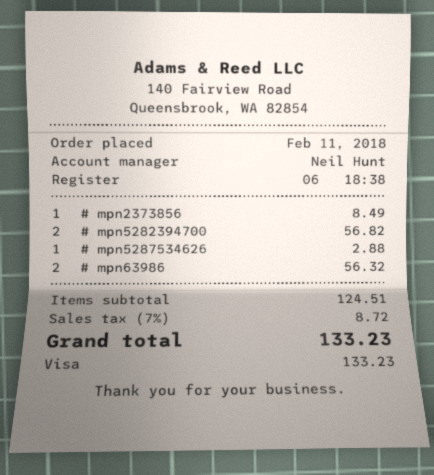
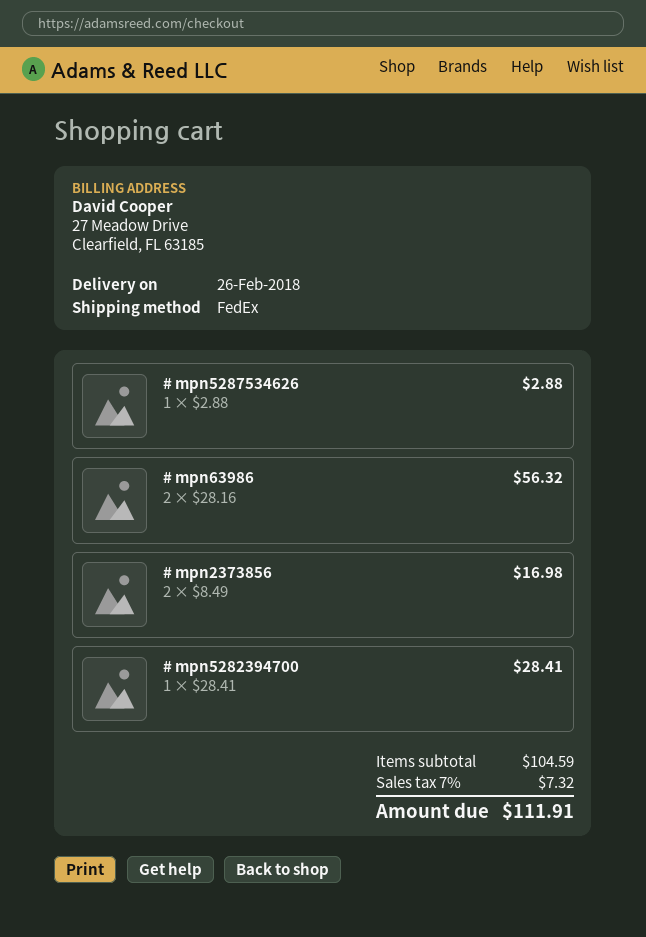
# mpn2373856: 1 for 8.49 -> 2 for 16.98
# mpn5282394700: 2 for 56.82 -> 1 for 28.41
subtotal: 124.51 -> 104.59
tax: 7% = 8.72 -> 7% = 7.32
total: 133.23 -> 111.91

